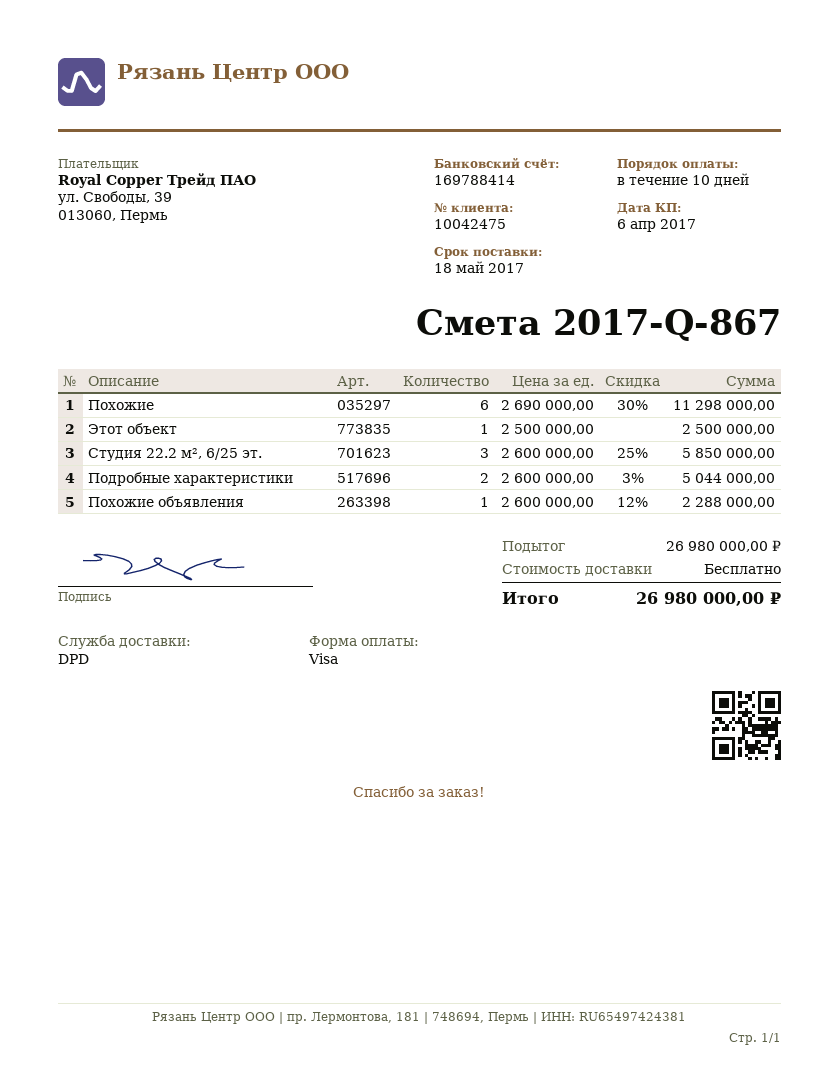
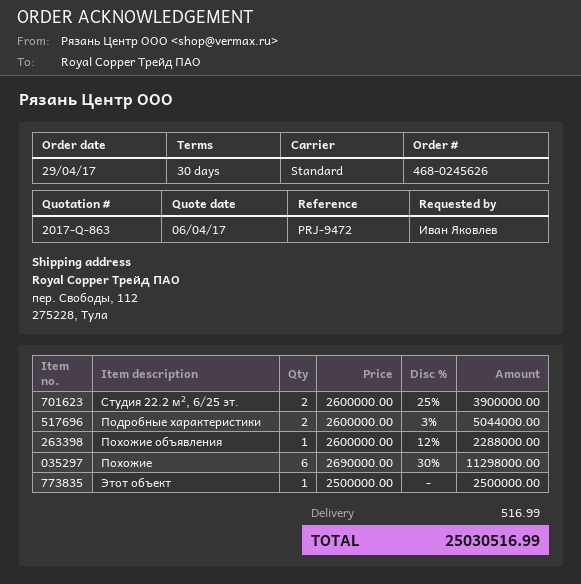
quote number: 2017-Q-867 -> 2017-Q-863
payment terms: 10 days -> 30 days
shipping method: DPD -> standard
Студия 22.2 м², 6/25 эт.: 3 x 2600000.00 - 25% = 5850000.00 -> 2 x 2600000.00 - 25% = 3900000.00
shipping: 0.00 -> 516.99
total: 26980000.00 -> 25030516.99

